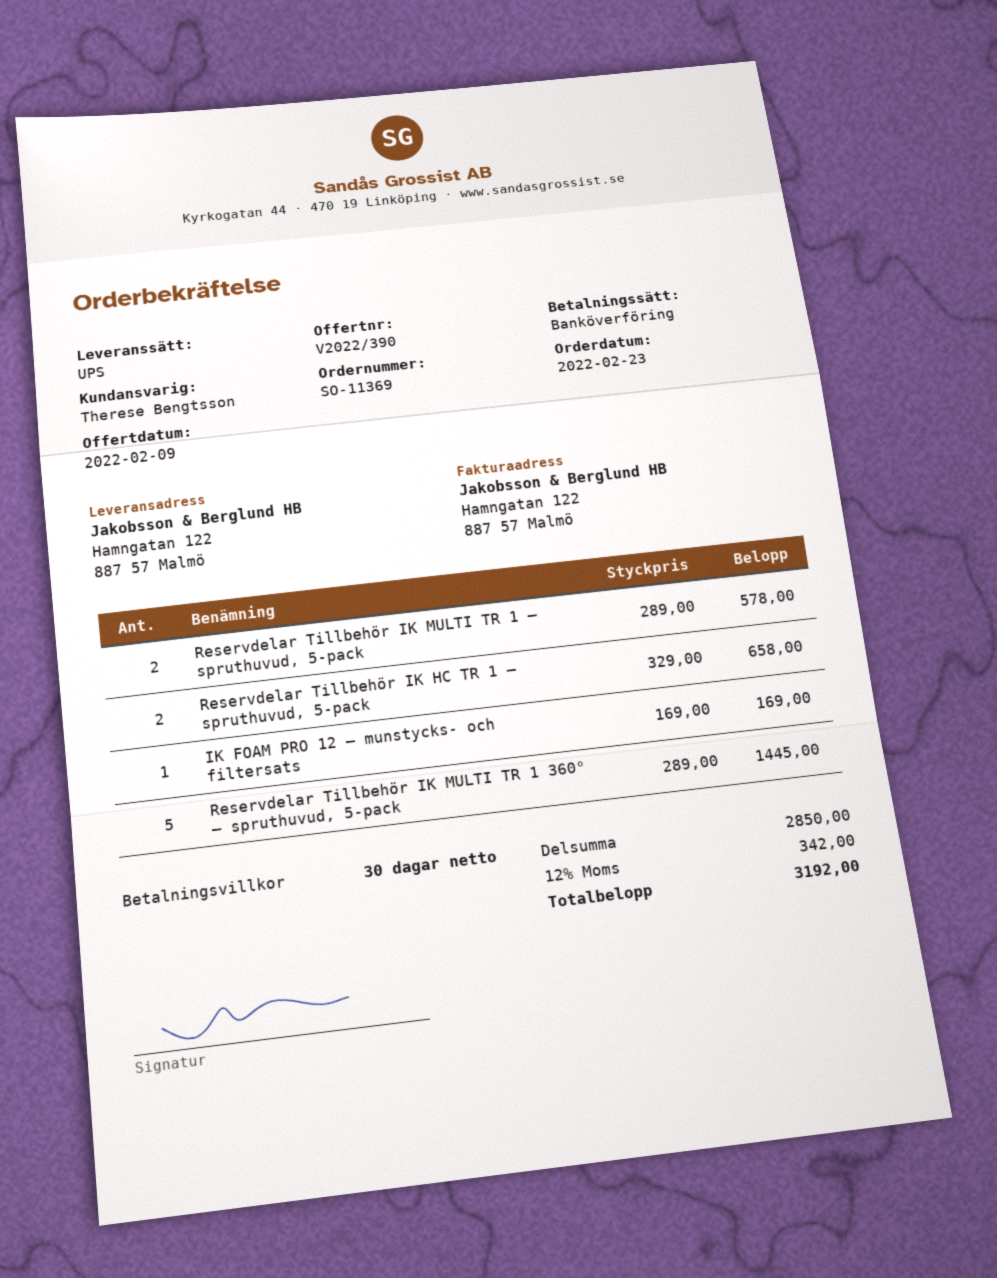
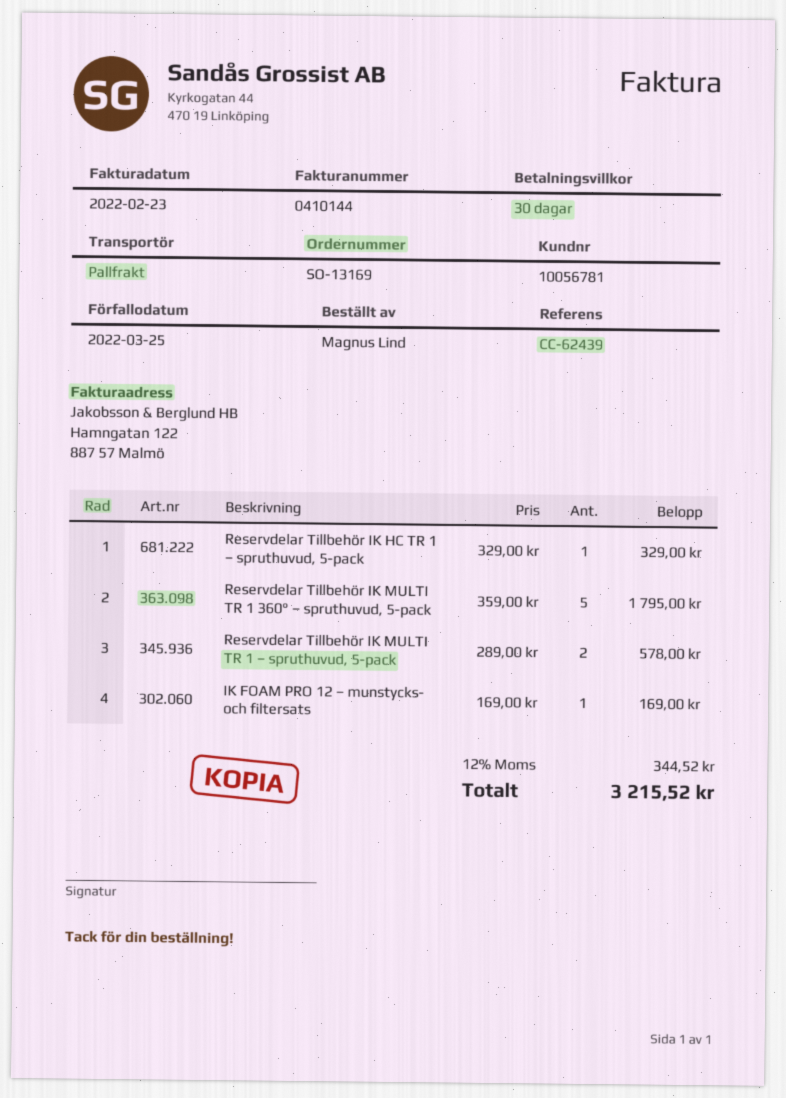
order number: SO-11369 -> SO-13169
shipping method: UPS -> pallet freight
Reservdelar Tillbehör IK HC TR 1 – spruthuvud, 5-pack: 2 x 329.00 = 658.00 -> 1 x 329.00 = 329.00
Reservdelar Tillbehör IK MULTI TR 1 360° – spruthuvud, 5-pack: 5 x 289.00 = 1445.00 -> 5 x 359.00 = 1795.00
tax: 12% = 342.00 -> 12% = 344.52
total: 3192.00 -> 3215.52

